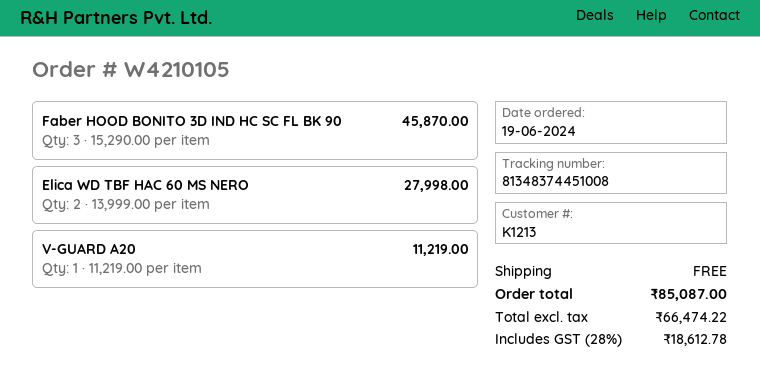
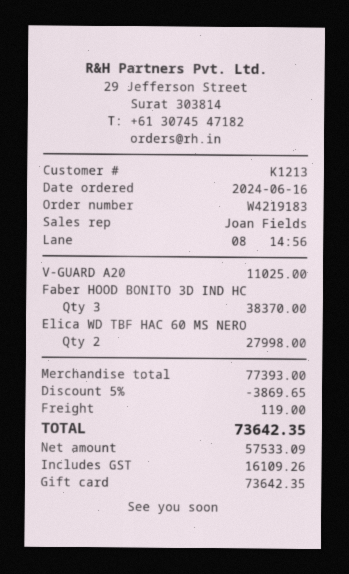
order number: W4210105 -> W4219183
order date: 2024-06-19 -> 2024-06-16
Faber HOOD BONITO 3D IND HC SC FL BK 90: 3 for 45870.00 -> 3 for 38370.00
V-GUARD A20: 1 for 11219.00 -> 1 for 11025.00
discount: none -> 5% = 3869.65
shipping: 0.00 -> 119.00
net: 66474.22 -> 57533.09
tax: 18612.78 -> 16109.26
total: 85087.00 -> 73642.35

